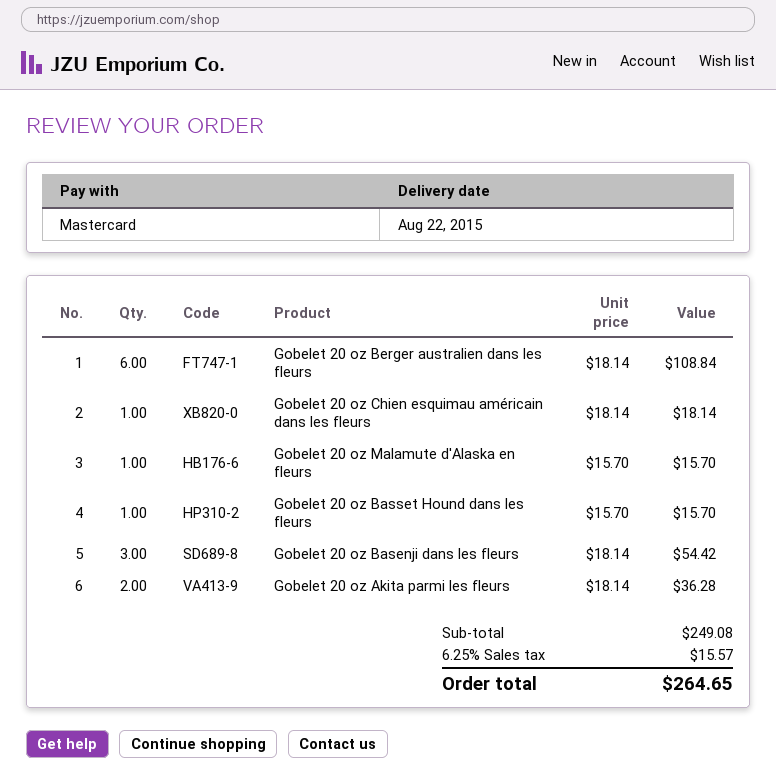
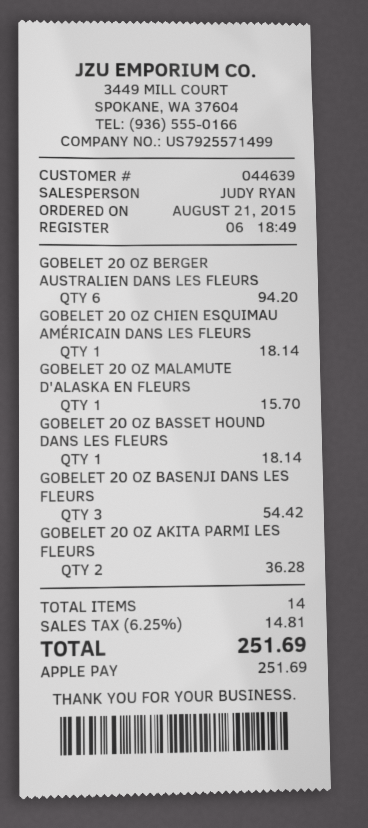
payment method: Mastercard -> Apple Pay
Gobelet 20 oz Berger australien dans les fleurs: 6 for 108.84 -> 6 for 94.20
Gobelet 20 oz Basset Hound dans les fleurs: 1 for 15.70 -> 1 for 18.14
tax: 6.25% = 15.57 -> 6.25% = 14.81
total: 264.65 -> 251.69

